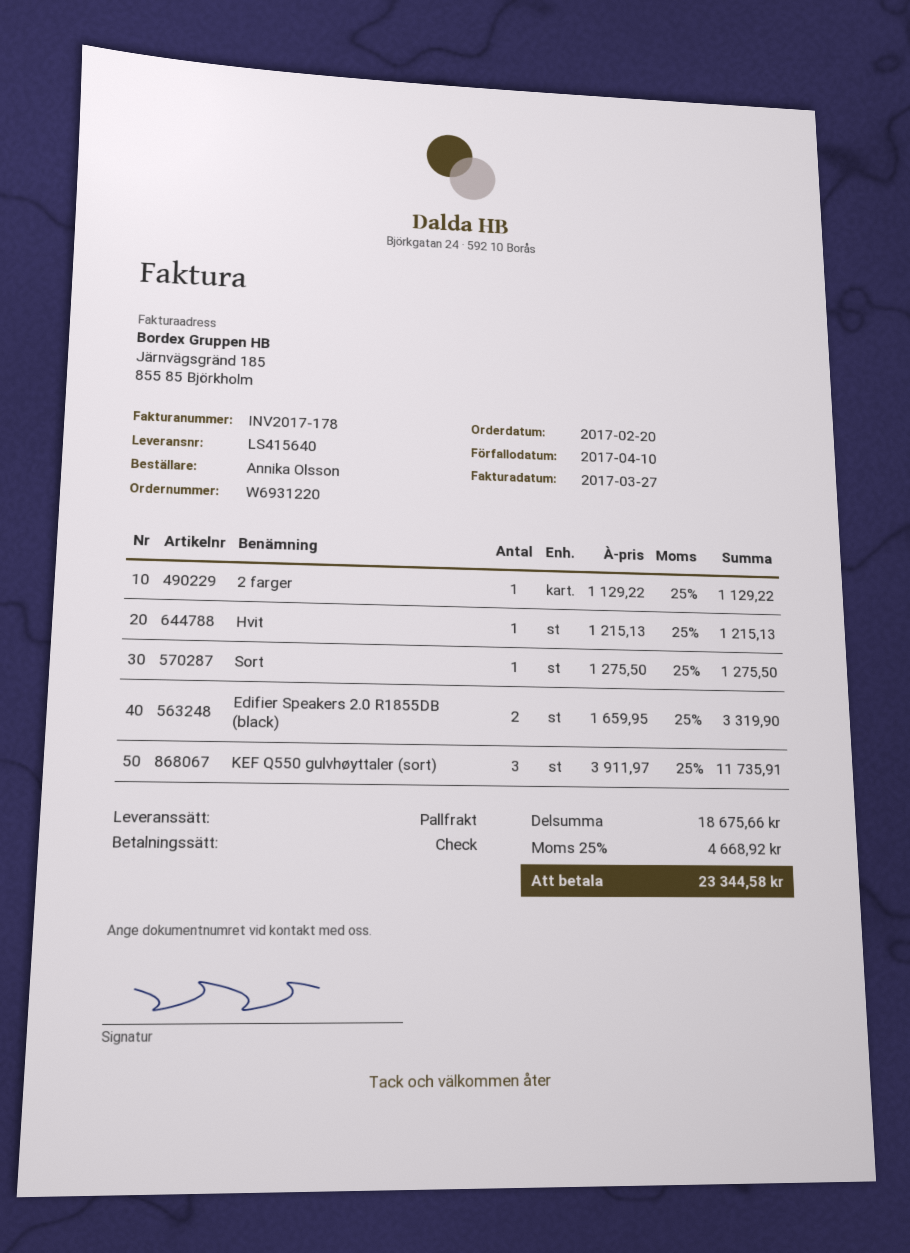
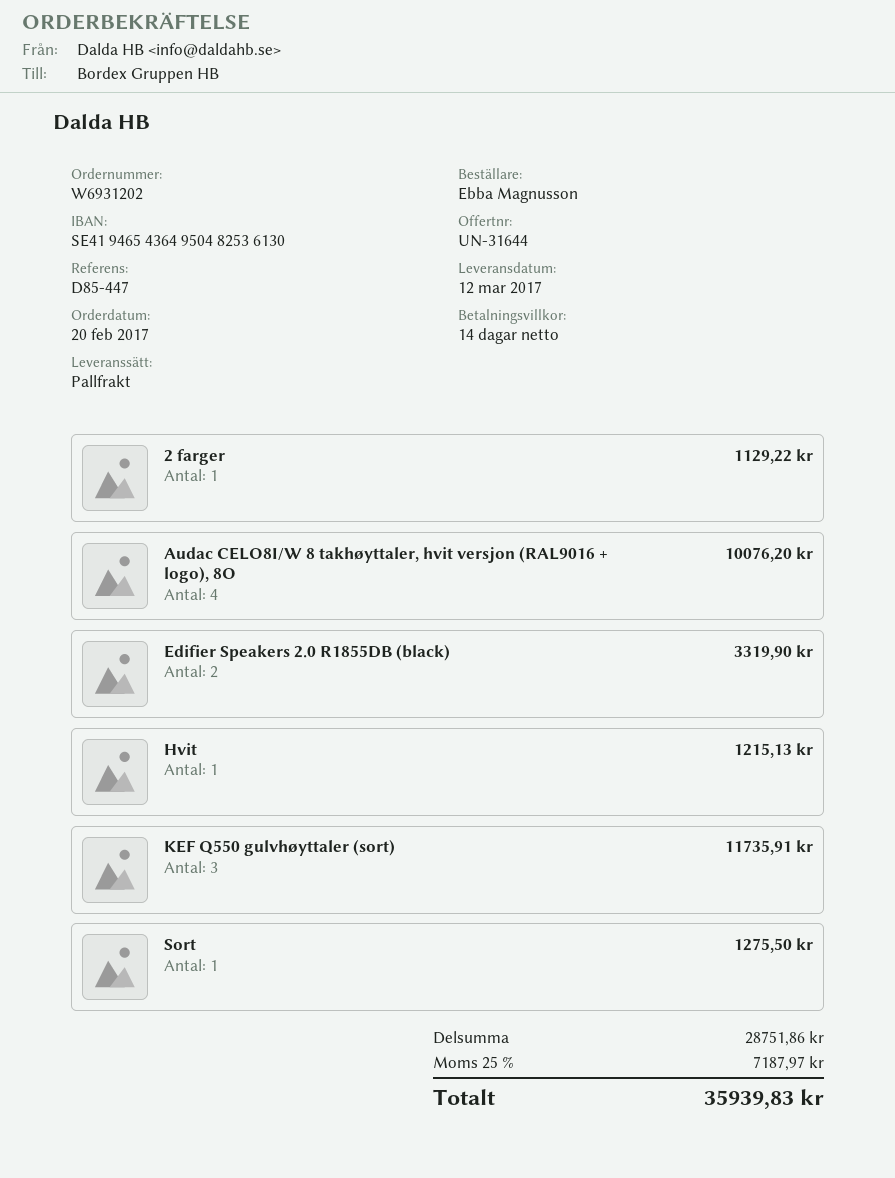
order number: W6931220 -> W6931202
ordered by: Annika Olsson -> Ebba Magnusson
Audac CELO8I/W 8 takhøyttaler, hvit versjon (RAL9016 + logo), 8O: none -> 4 for 10076.20
subtotal: 18675.66 -> 28751.86
tax: 25% = 4668.92 -> 25% = 7187.97
total: 23344.58 -> 35939.83

